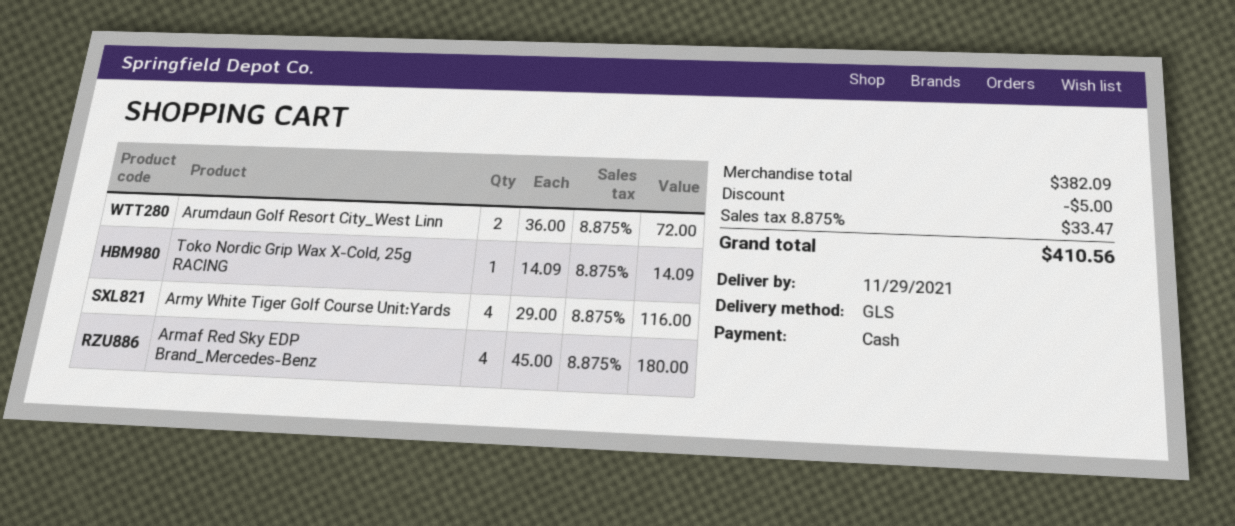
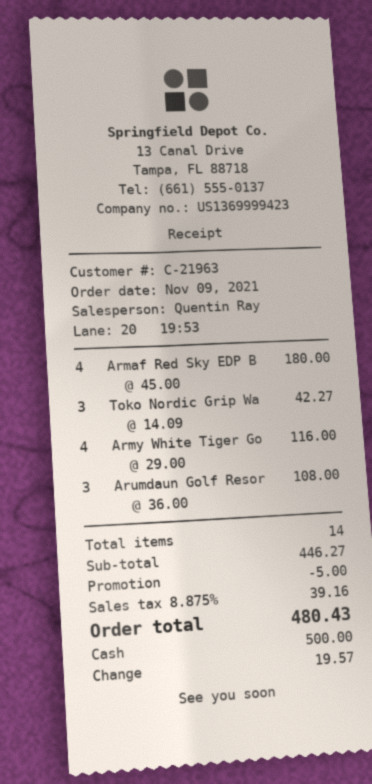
Arumdaun Golf Resort City_West Linn: 2 x 36.00 = 72.00 -> 3 x 36.00 = 108.00
Toko Nordic Grip Wax X-Cold, 25g RACING: 1 x 14.09 = 14.09 -> 3 x 14.09 = 42.27
subtotal: 382.09 -> 446.27
tax: 8.875% = 33.47 -> 8.875% = 39.16
total: 410.56 -> 480.43

